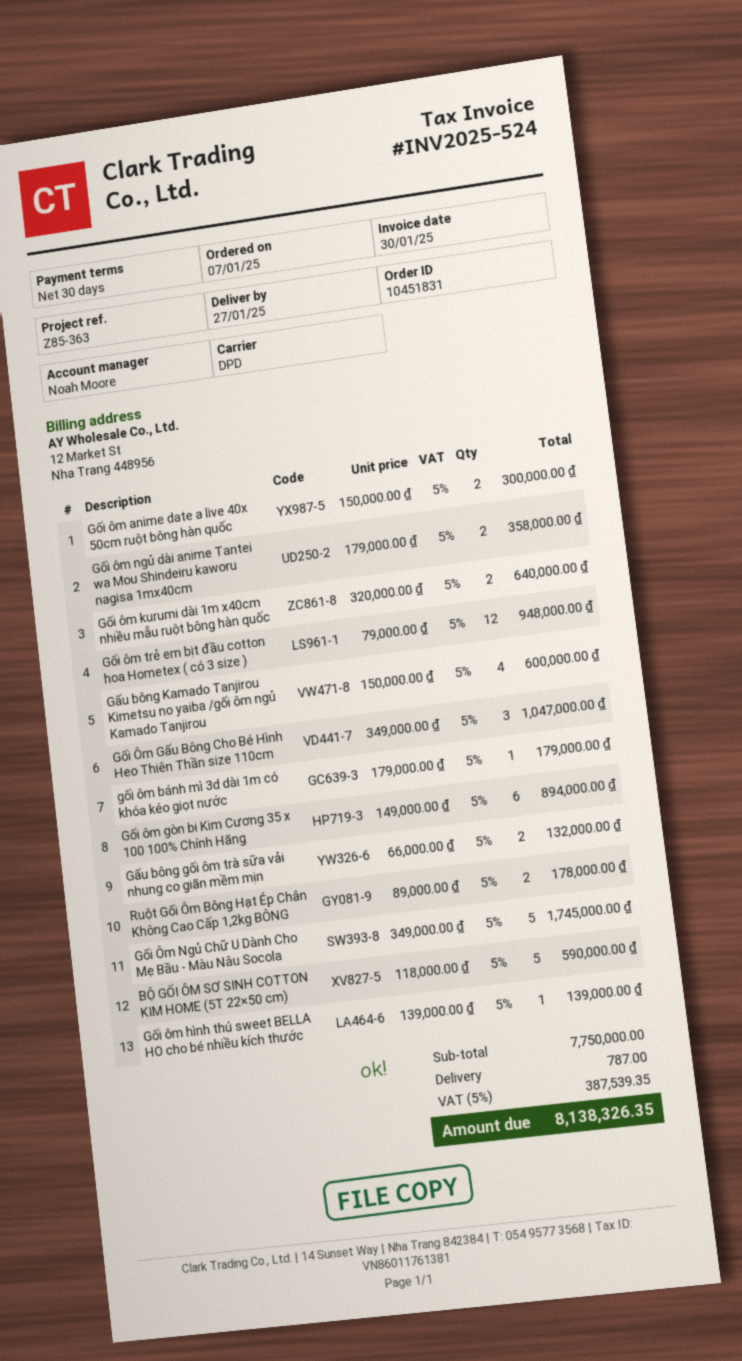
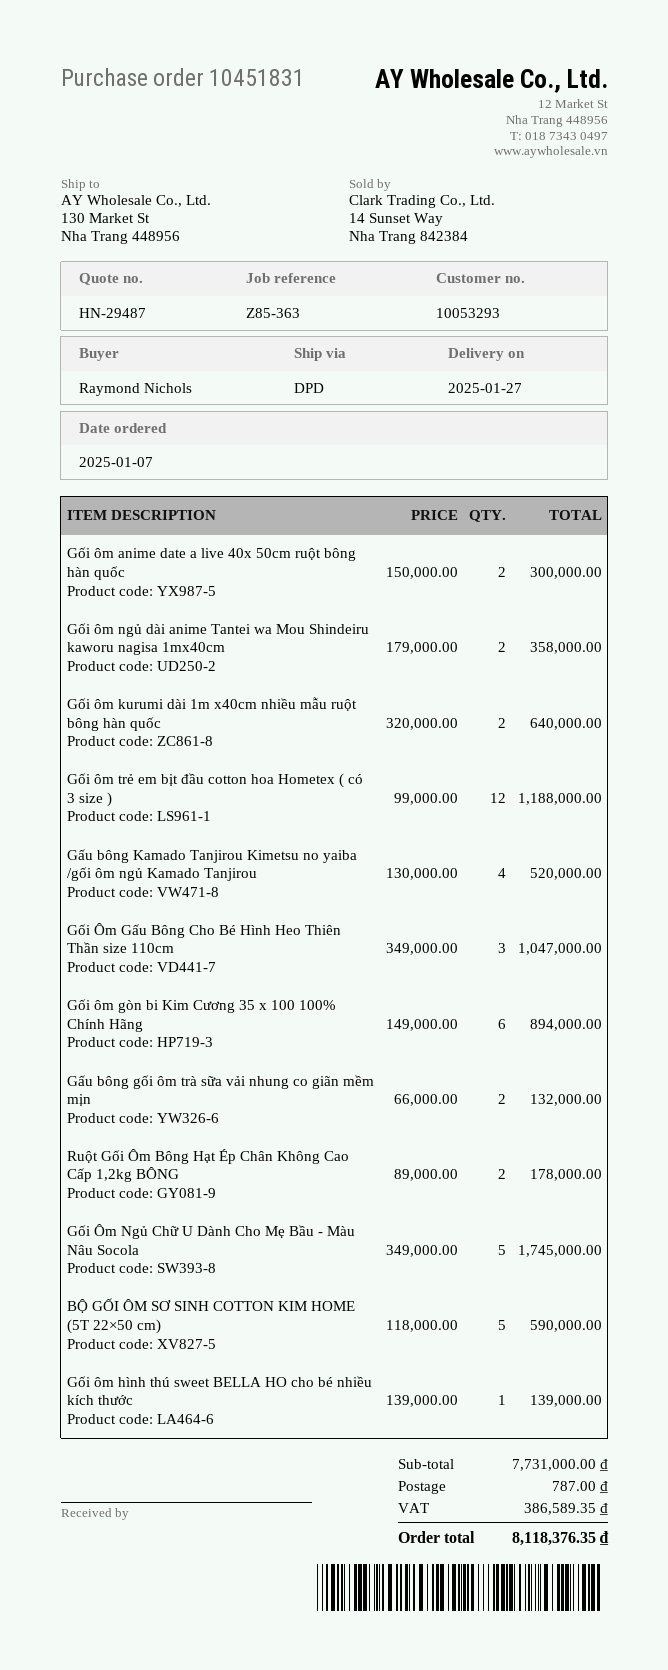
Gối ôm trẻ em bịt đầu cotton hoa Hometex ( có 3 size ): 12 x 79000.00 = 948000.00 -> 12 x 99000.00 = 1188000.00
Gấu bông Kamado Tanjirou Kimetsu no yaiba /gối ôm ngủ Kamado Tanjirou: 4 x 150000.00 = 600000.00 -> 4 x 130000.00 = 520000.00
gối ôm bánh mì 3d dài 1m có khóa kéo giọt nước: 1 x 179000.00 = 179000.00 -> none
subtotal: 7750000.00 -> 7731000.00
tax: 387539.35 -> 386589.35
total: 8138326.35 -> 8118376.35

